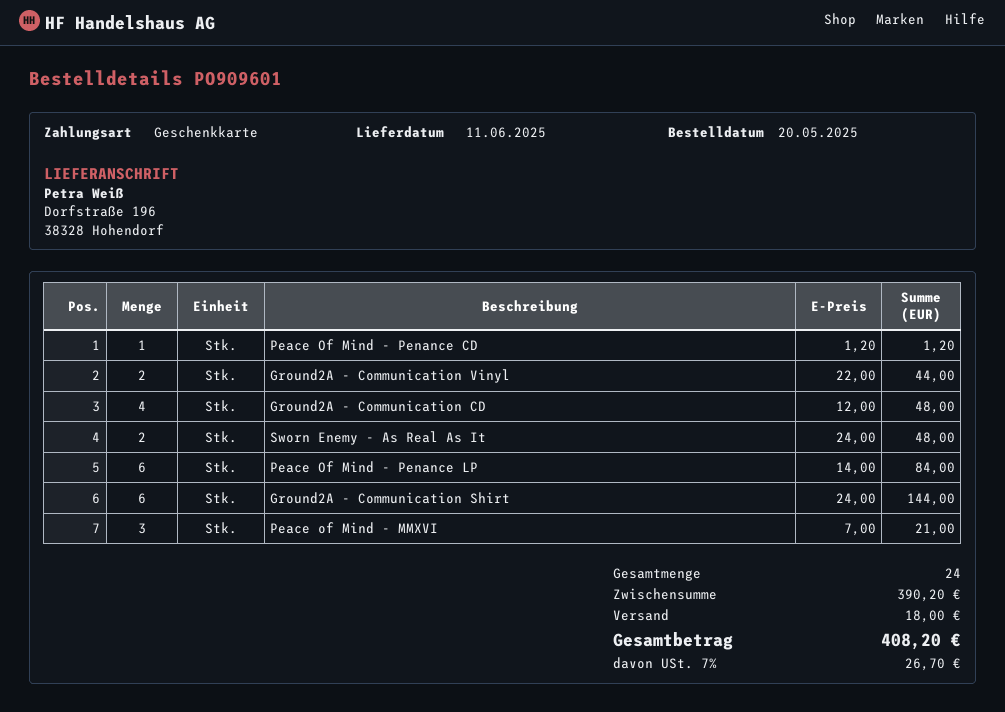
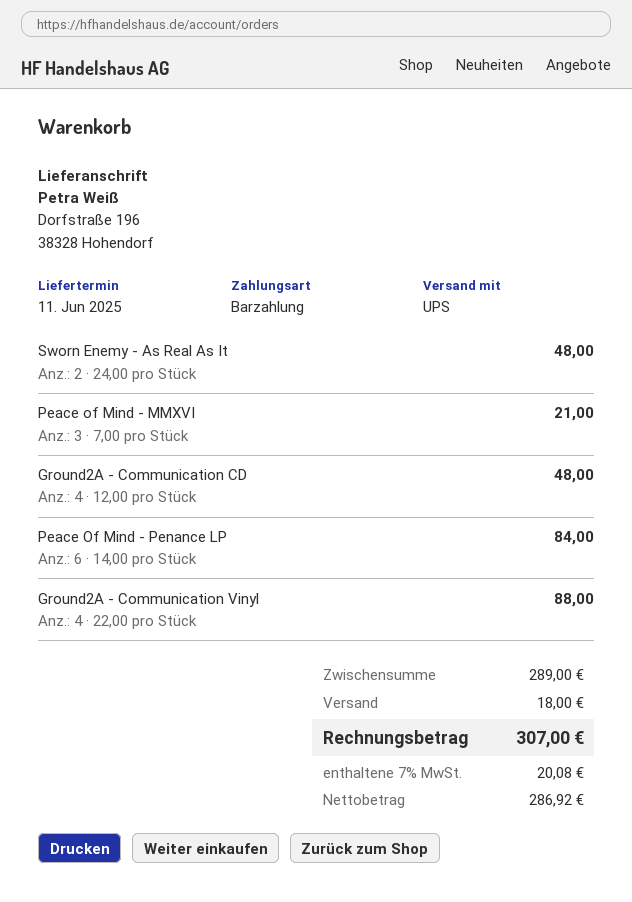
payment method: gift card -> cash
Peace Of Mind - Penance CD: 1 x 1.20 = 1.20 -> none
Ground2A - Communication Vinyl: 2 x 22.00 = 44.00 -> 4 x 22.00 = 88.00
Ground2A - Communication Shirt: 6 x 24.00 = 144.00 -> none
subtotal: 390.20 -> 289.00
tax: 7% = 26.70 -> 7% = 20.08
total: 408.20 -> 307.00

